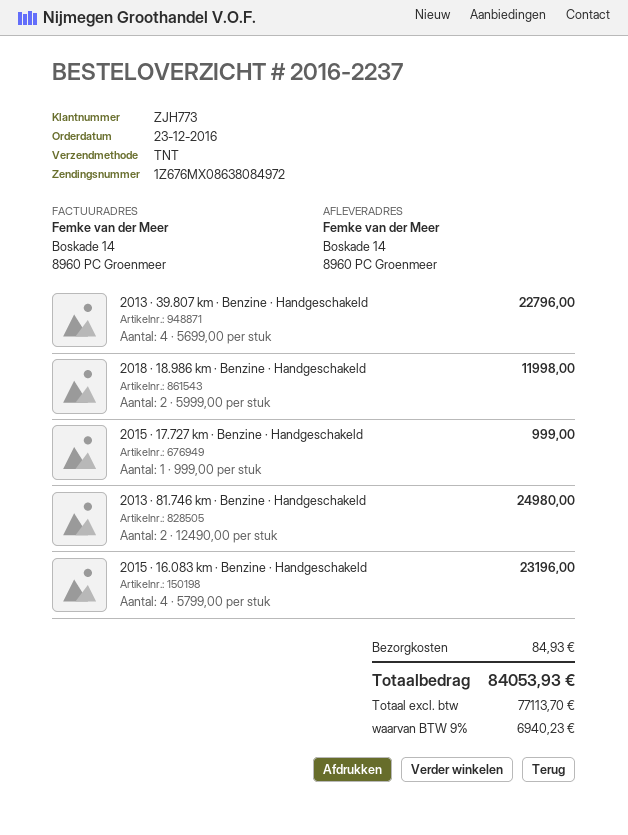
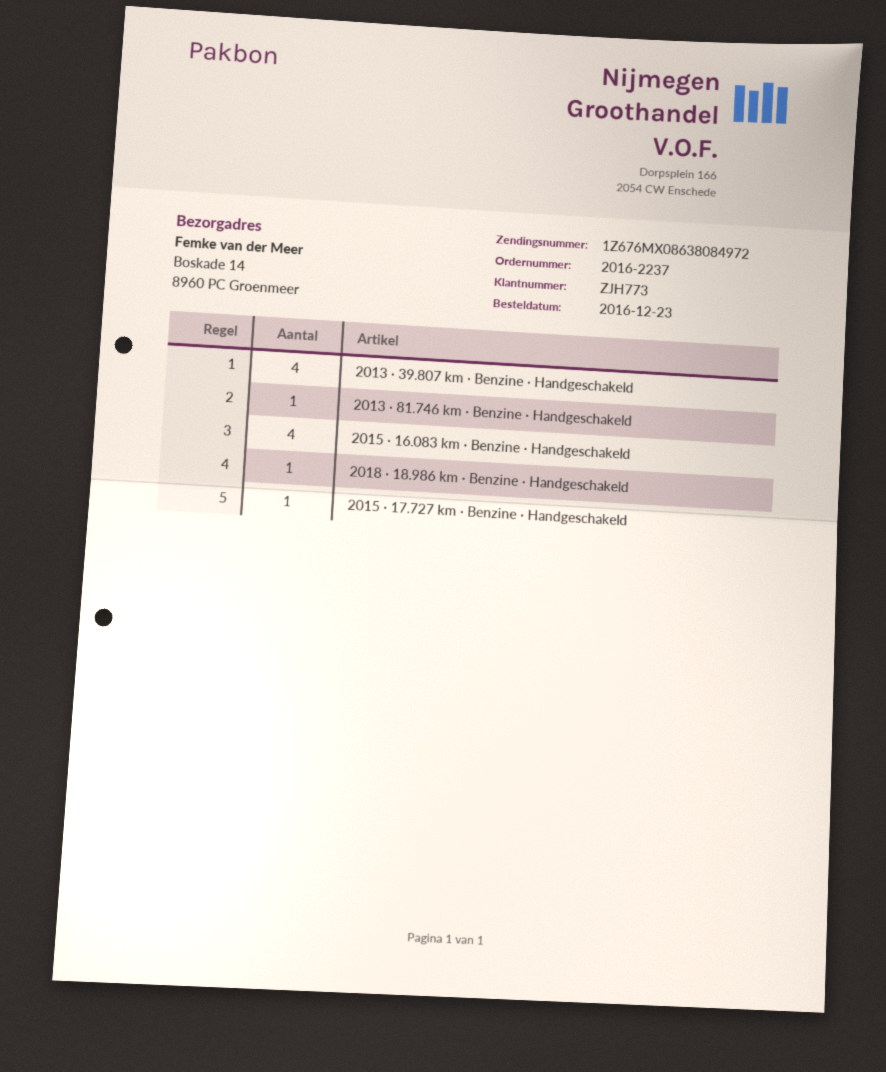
2018 · 18.986 km · Benzine · Handgeschakeld: 2 -> 1
2013 · 81.746 km · Benzine · Handgeschakeld: 2 -> 1

